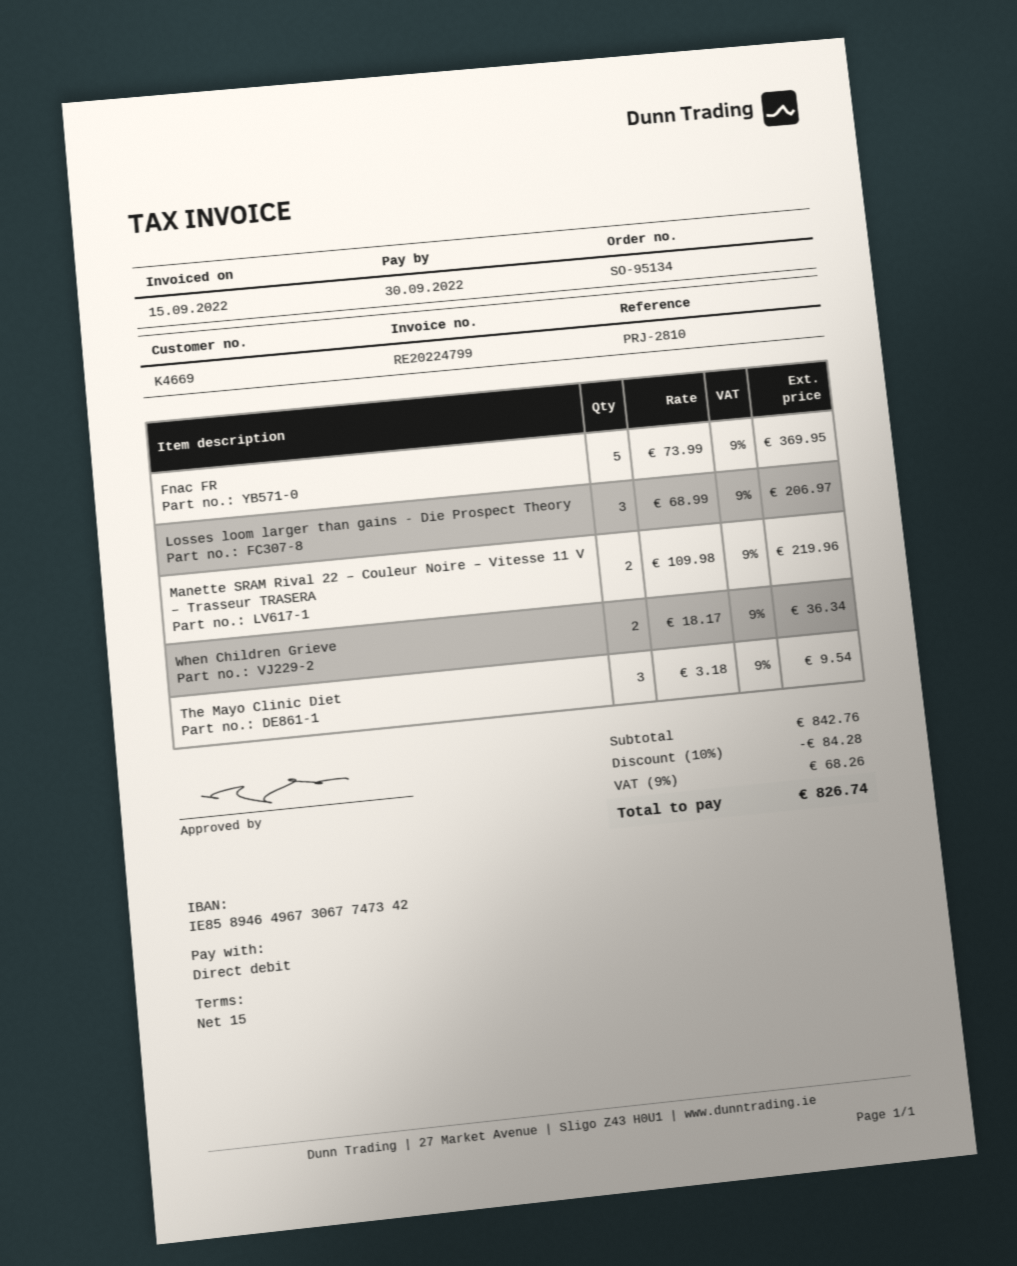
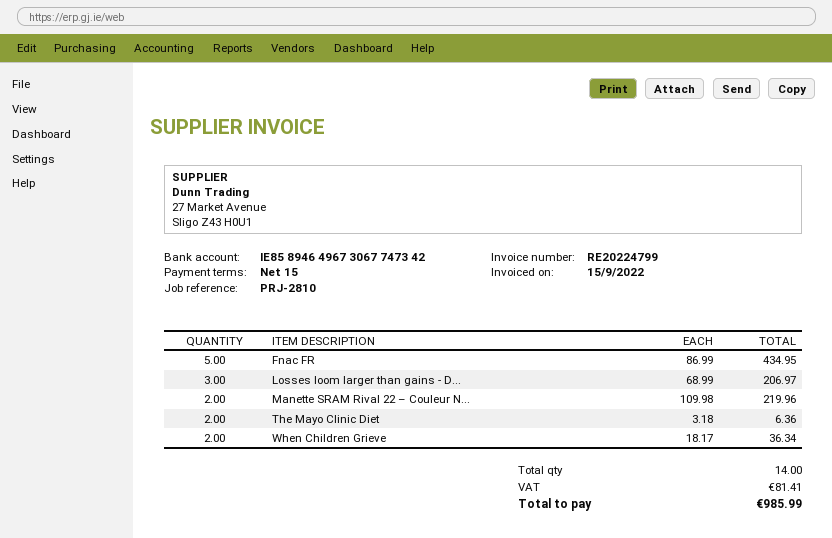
Fnac FR: 5 x 73.99 = 369.95 -> 5 x 86.99 = 434.95
The Mayo Clinic Diet: 3 x 3.18 = 9.54 -> 2 x 3.18 = 6.36
discount: 10% = 84.28 -> none
tax: 68.26 -> 81.41
total: 826.74 -> 985.99

